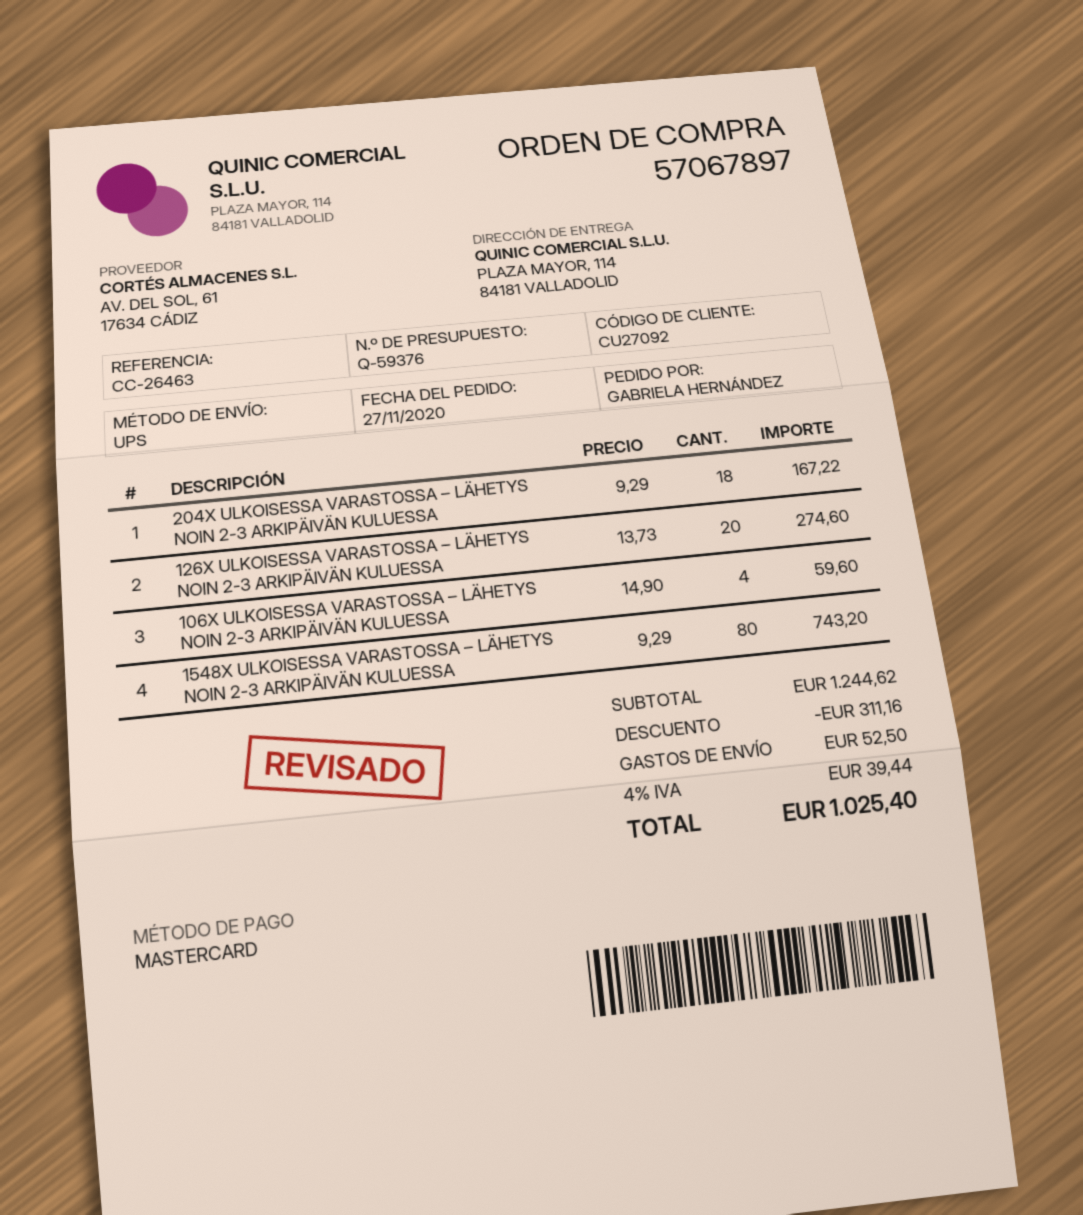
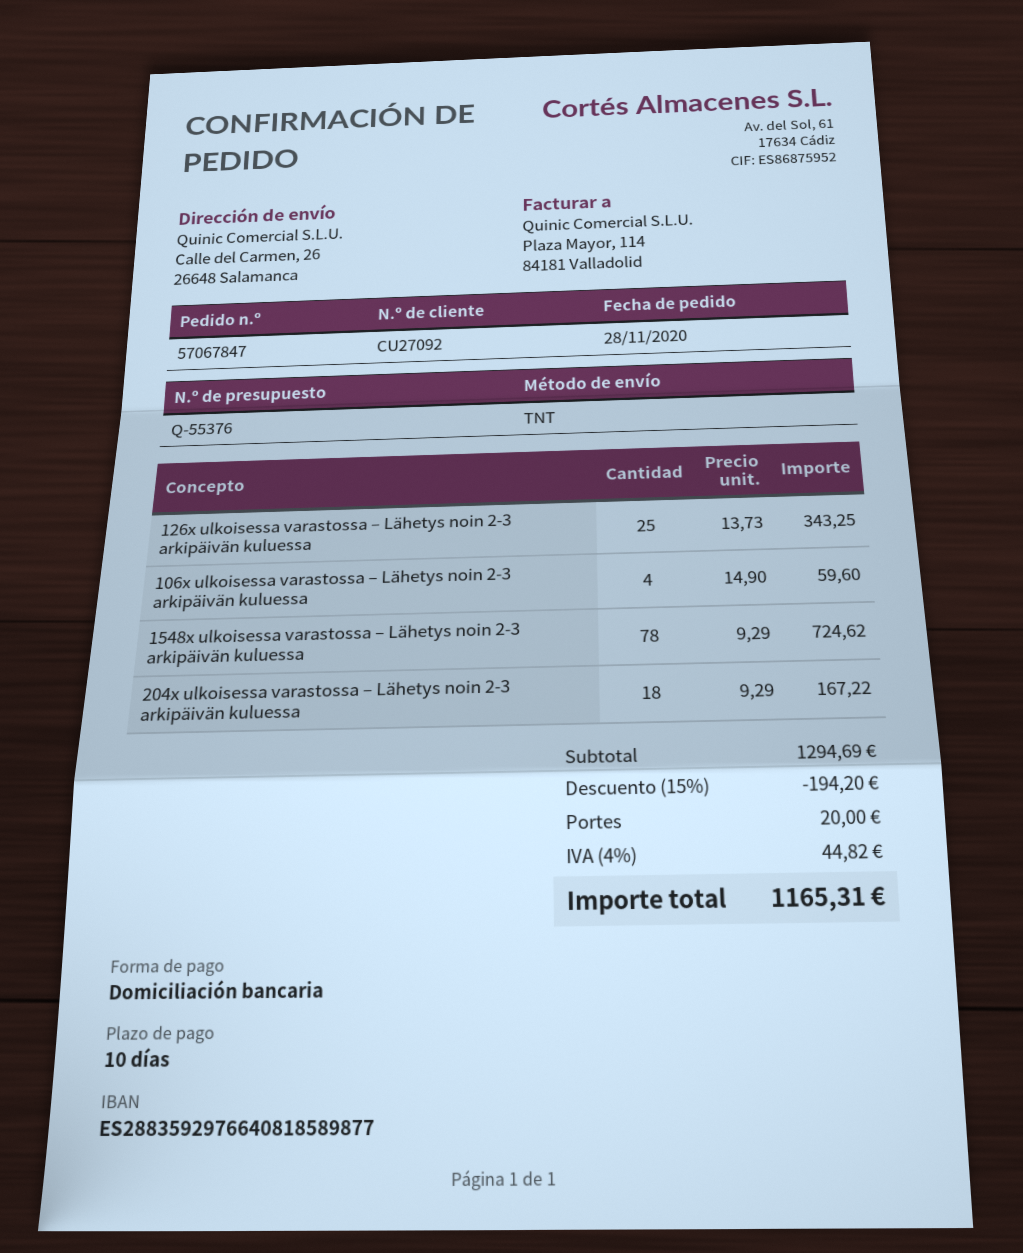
quote number: Q-59376 -> Q-55376
order number: 57067897 -> 57067847
order date: 2020-11-27 -> 2020-11-28
payment method: Mastercard -> direct debit
shipping method: UPS -> TNT
ship to: PLAZA MAYOR, 114, 84181 VALLADOLID -> Calle del Carmen, 26, 26648 Salamanca
126X ULKOISESSA VARASTOSSA – LÄHETYS NOIN 2-3 ARKIPÄIVÄN KULUESSA: 20 x 13.73 = 274.60 -> 25 x 13.73 = 343.25
1548X ULKOISESSA VARASTOSSA – LÄHETYS NOIN 2-3 ARKIPÄIVÄN KULUESSA: 80 x 9.29 = 743.20 -> 78 x 9.29 = 724.62
subtotal: 1244.62 -> 1294.69
discount: 311.16 -> 194.20
shipping: 52.50 -> 20.00
tax: 4% = 39.44 -> 4% = 44.82
total: 1025.40 -> 1165.31

